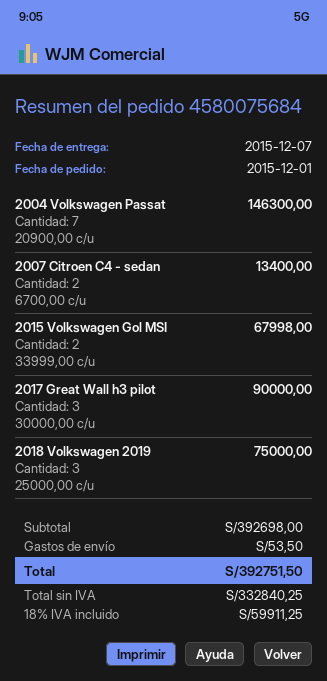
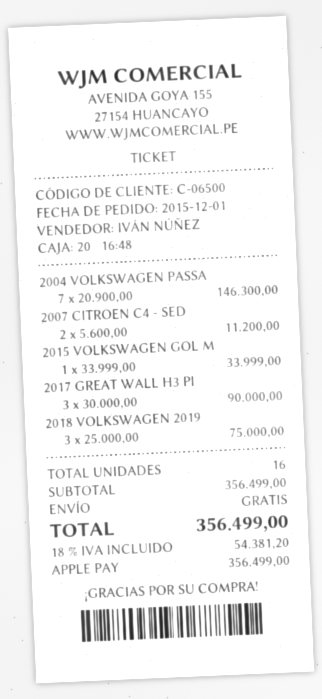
2007 Citroen C4 - sedan: 2 x 6700.00 = 13400.00 -> 2 x 5600.00 = 11200.00
2015 Volkswagen Gol MSI: 2 x 33999.00 = 67998.00 -> 1 x 33999.00 = 33999.00
subtotal: 392698.00 -> 356499.00
shipping: 53.50 -> 0.00
tax: 18% = 59911.25 -> 18% = 54381.20
total: 392751.50 -> 356499.00

